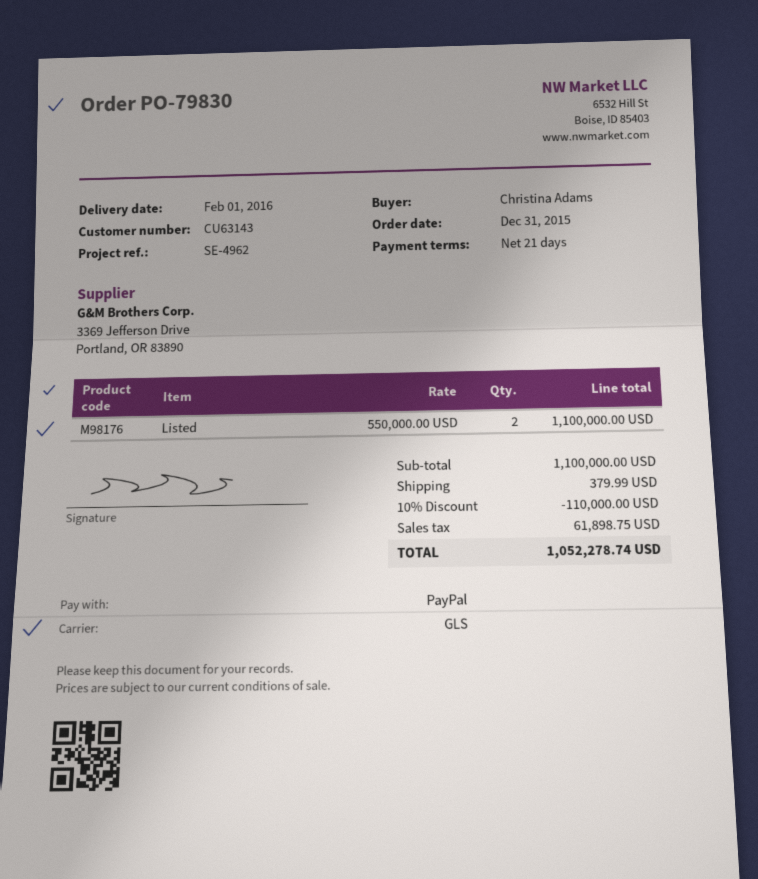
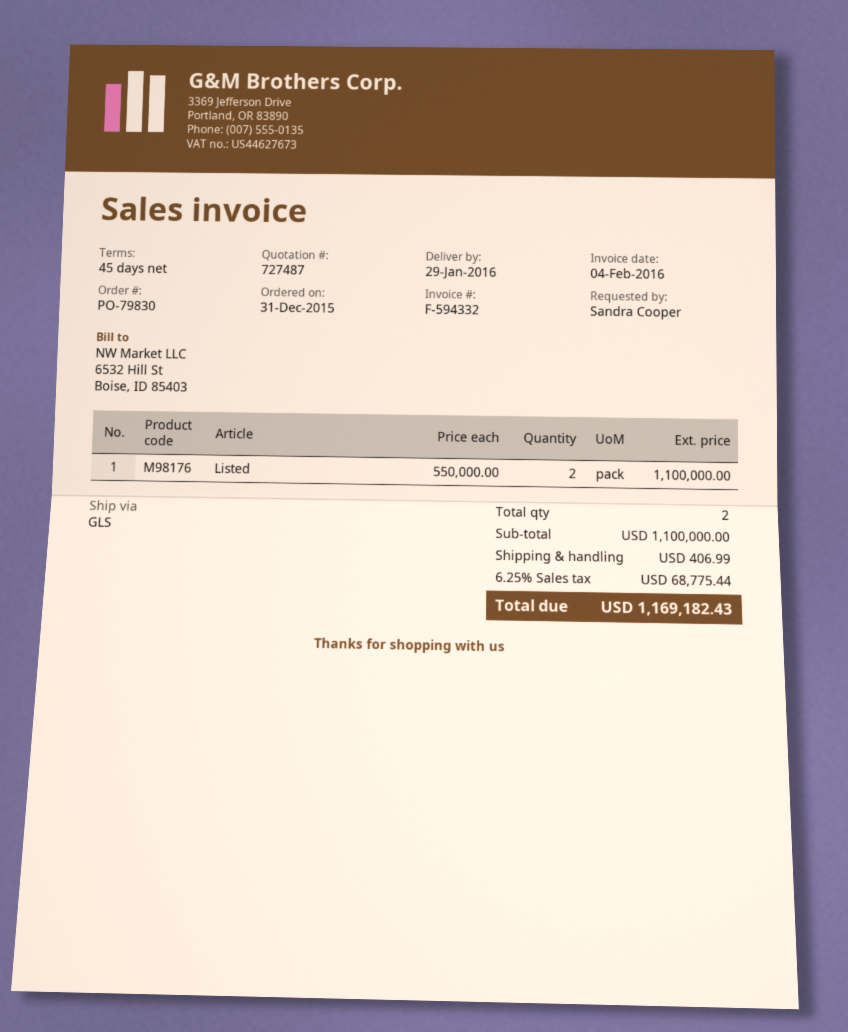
delivery date: 2016-02-01 -> 2016-01-29
payment terms: 21 days -> 45 days
ordered by: Christina Adams -> Sandra Cooper
discount: 10% = 110000.00 -> none
shipping: 379.99 -> 406.99
tax: 61898.75 -> 68775.44
total: 1052278.74 -> 1169182.43

